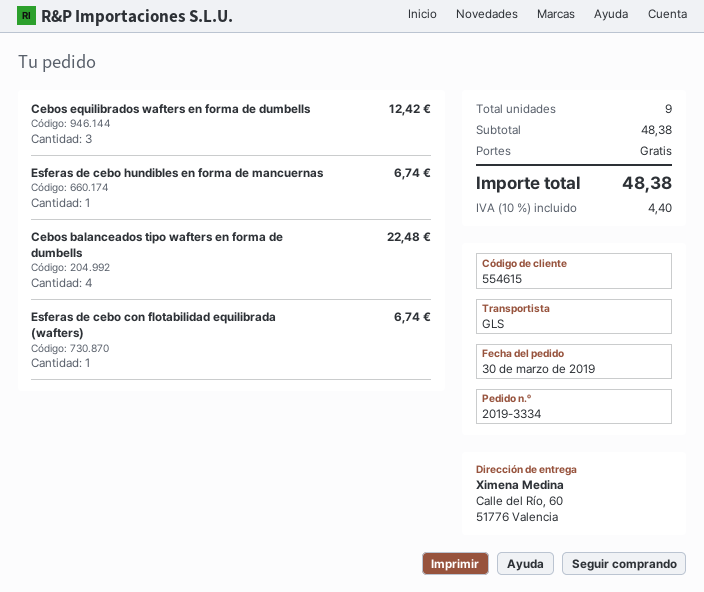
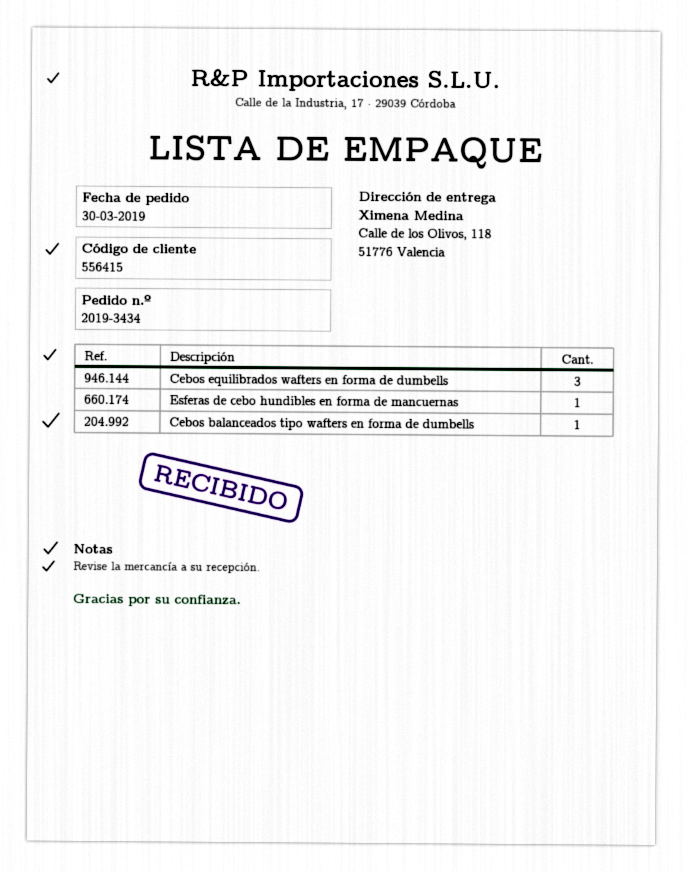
order number: 2019-3334 -> 2019-3434
customer number: 554615 -> 556415
ship to: Calle del Río, 60, 51776 Valencia -> Calle de los Olivos, 118, 51776 Valencia
Cebos balanceados tipo wafters en forma de dumbells: 4 -> 1
Esferas de cebo con flotabilidad equilibrada (wafters): 1 -> none

